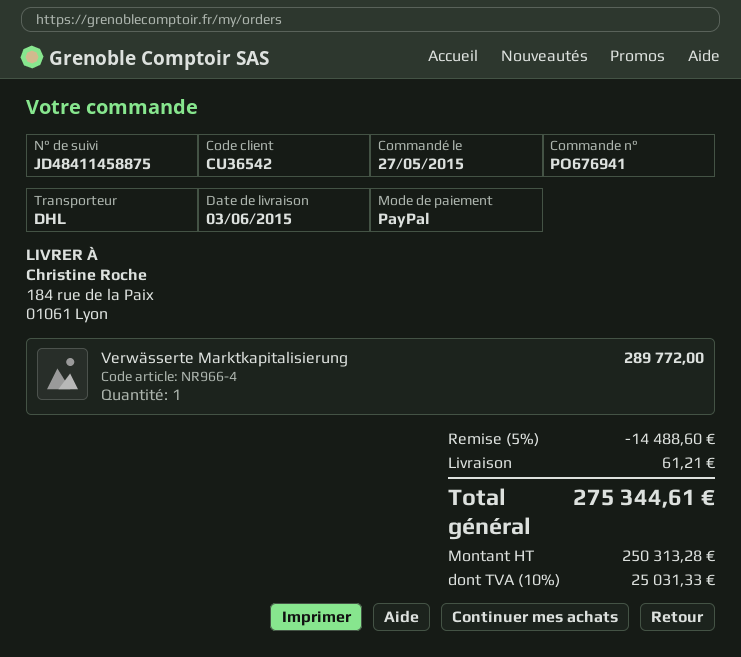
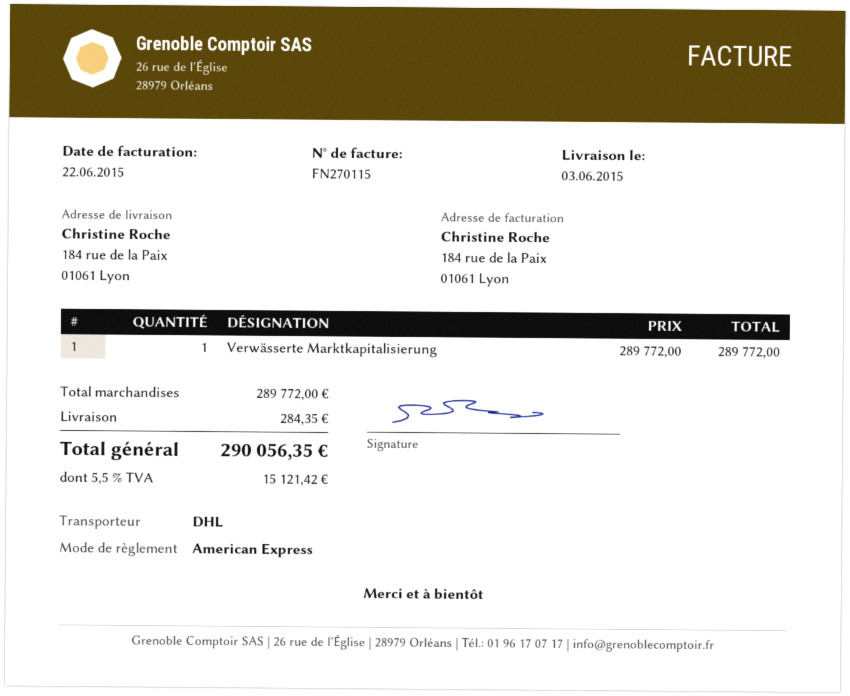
payment method: PayPal -> American Express
discount: 5% = 14488.60 -> none
shipping: 61.21 -> 284.35
tax: 10% = 25031.33 -> 5.5% = 15121.42
total: 275344.61 -> 290056.35

